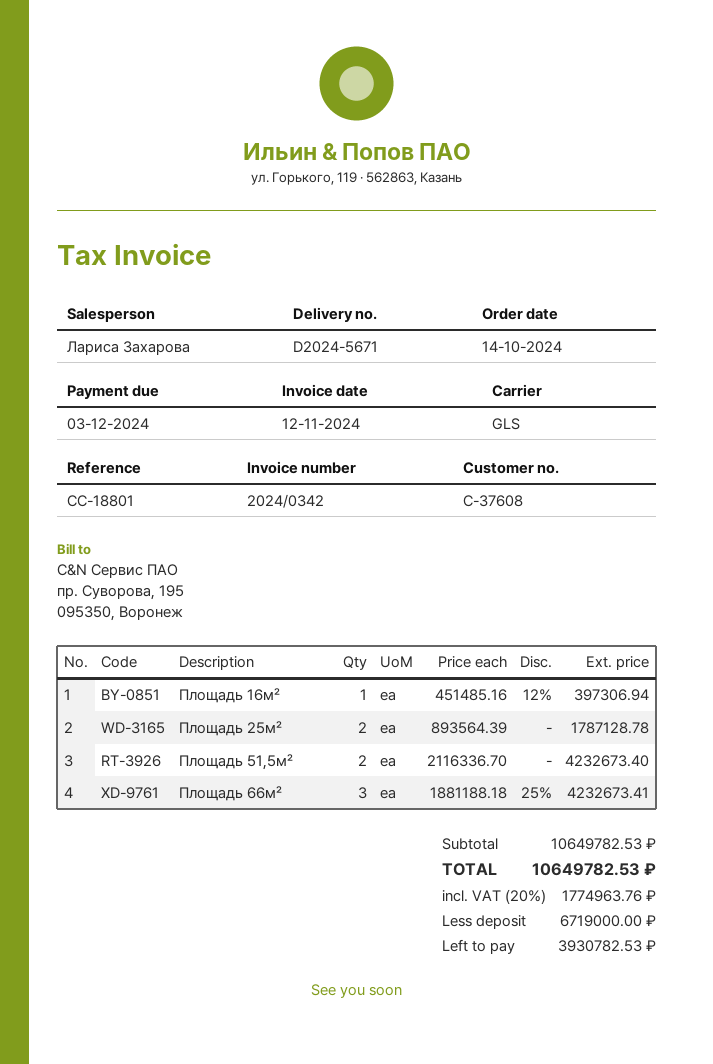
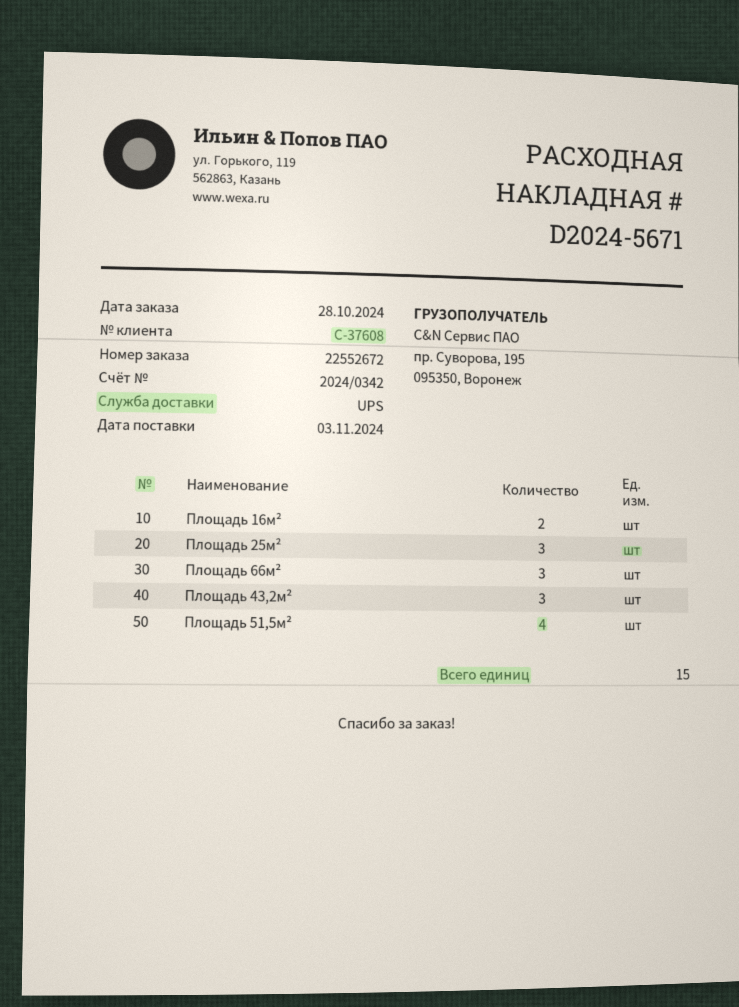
order date: 2024-10-14 -> 2024-10-28
shipping method: GLS -> UPS
Площадь 16м²: 1 -> 2
Площадь 25м²: 2 -> 3
Площадь 51,5м²: 2 -> 4
Площадь 43,2м²: none -> 3

